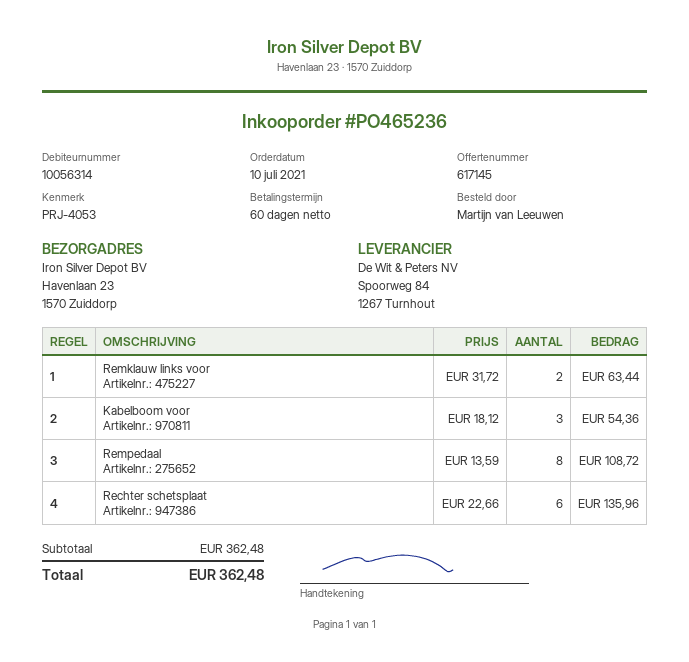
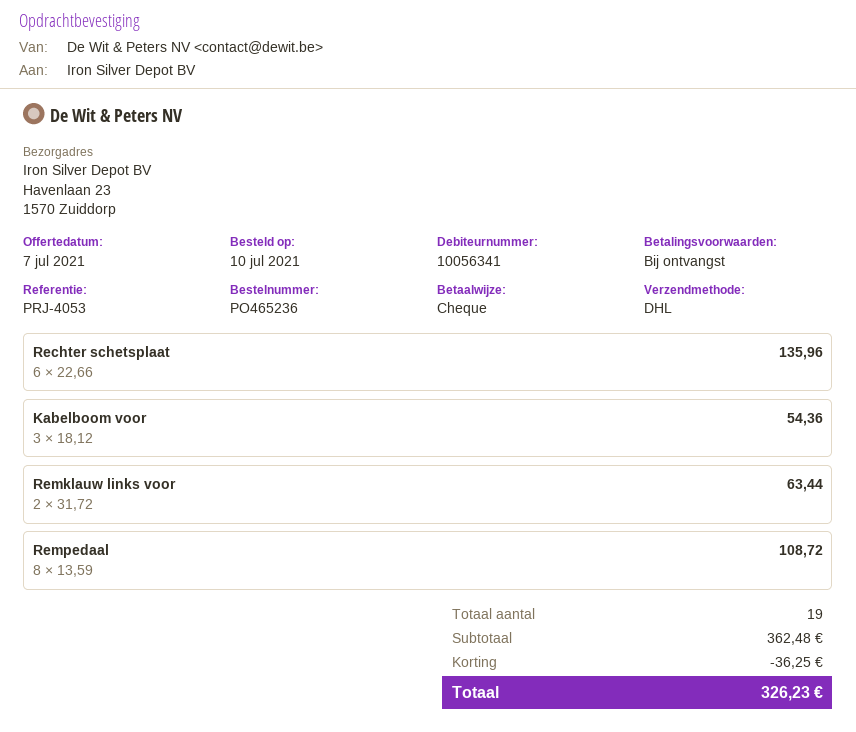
payment terms: 60 days -> on receipt
customer number: 10056314 -> 10056341
discount: none -> 36.25
total: 362.48 -> 326.23

